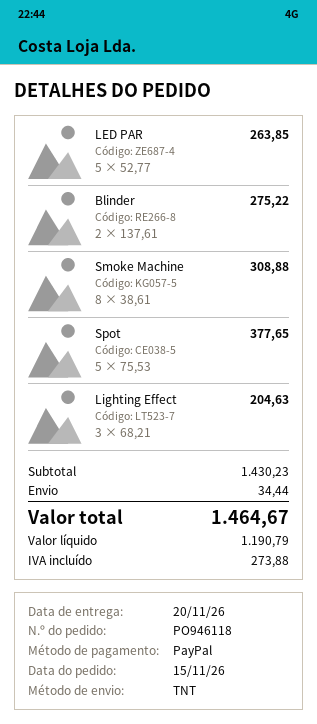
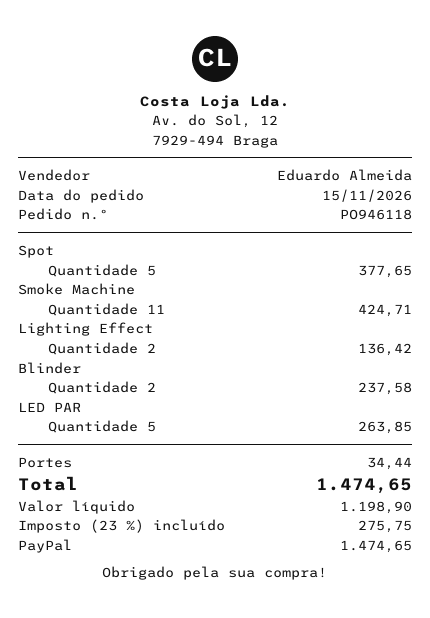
Blinder: 2 for 275.22 -> 2 for 237.58
Smoke Machine: 8 for 308.88 -> 11 for 424.71
Lighting Effect: 3 for 204.63 -> 2 for 136.42
net: 1190.79 -> 1198.90
tax: 273.88 -> 275.75
total: 1464.67 -> 1474.65

